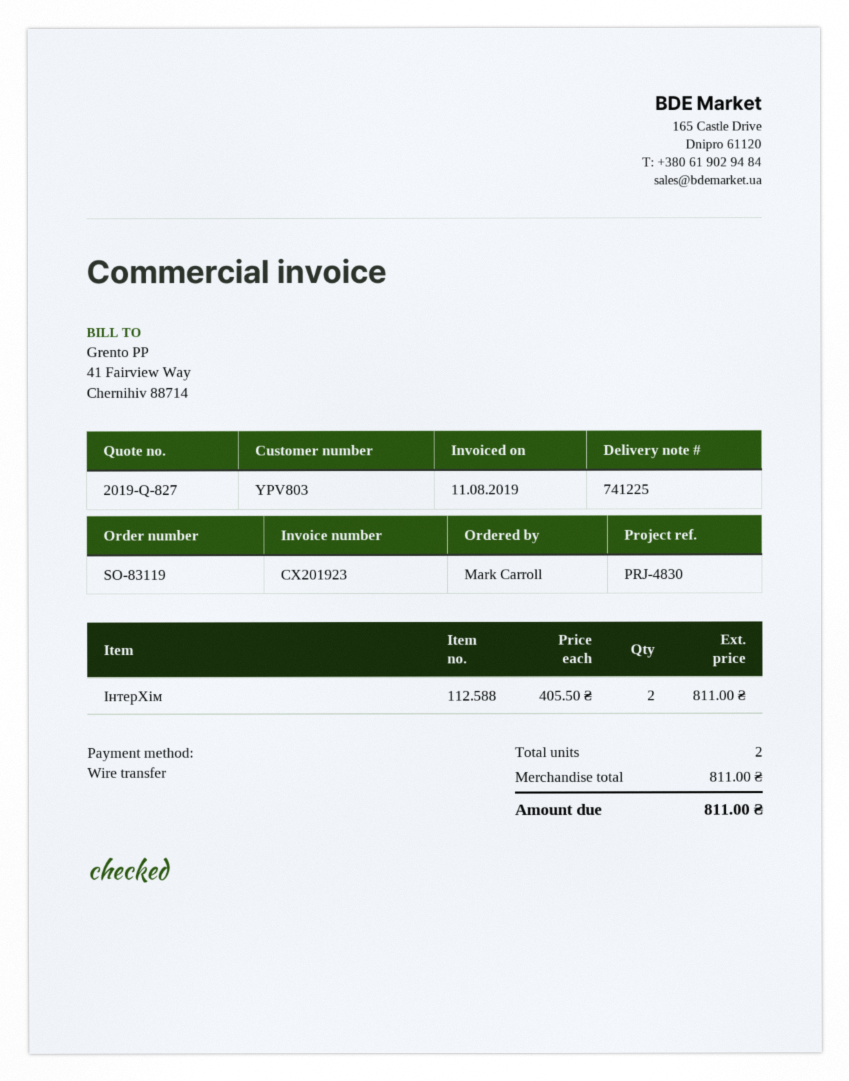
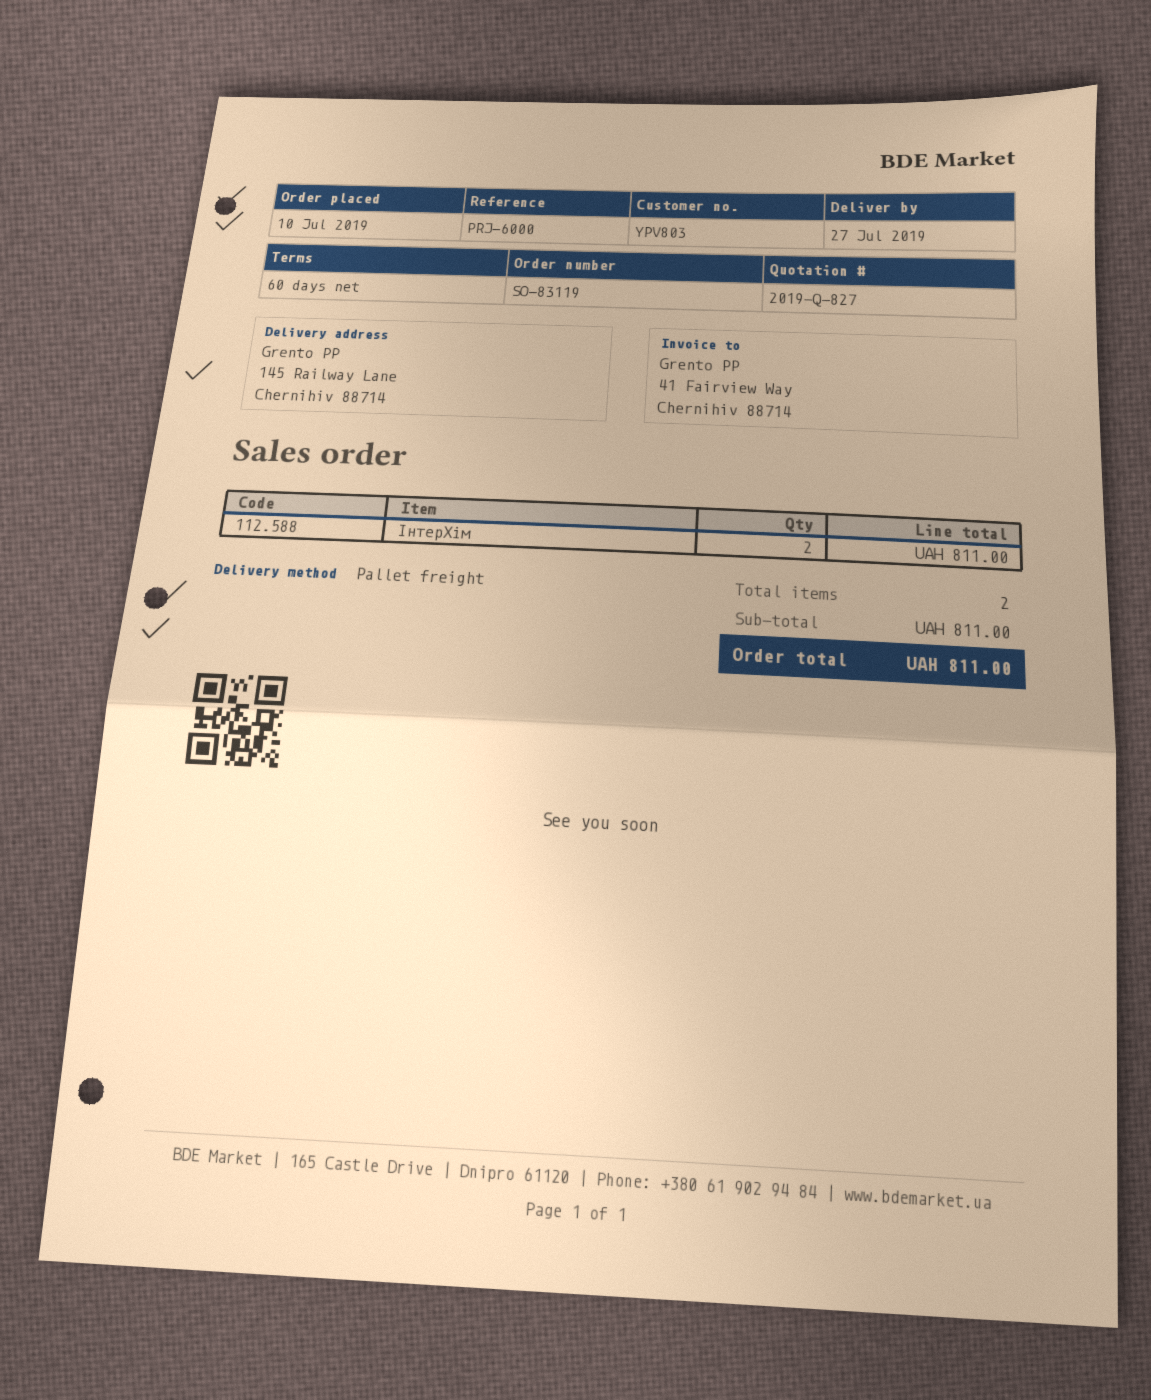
reference: PRJ-4830 -> PRJ-6000

